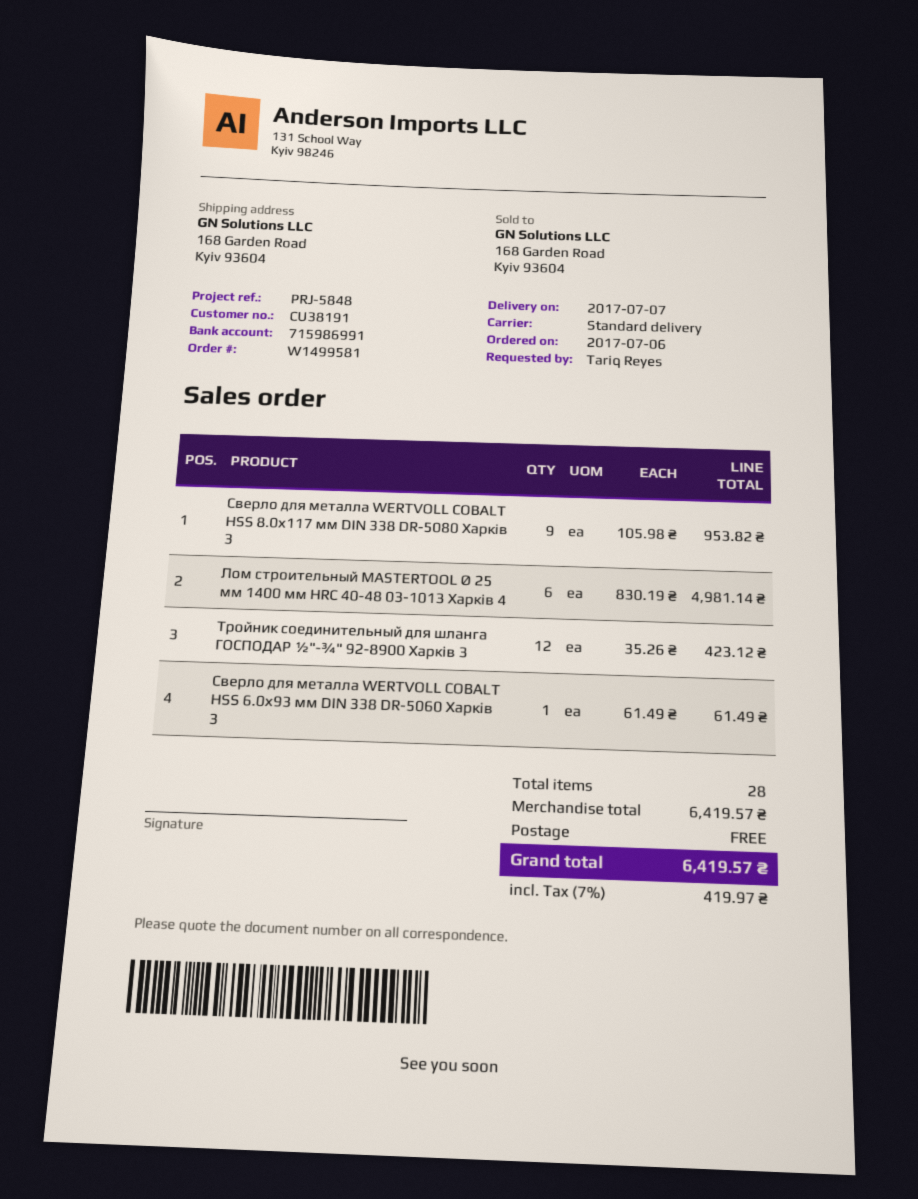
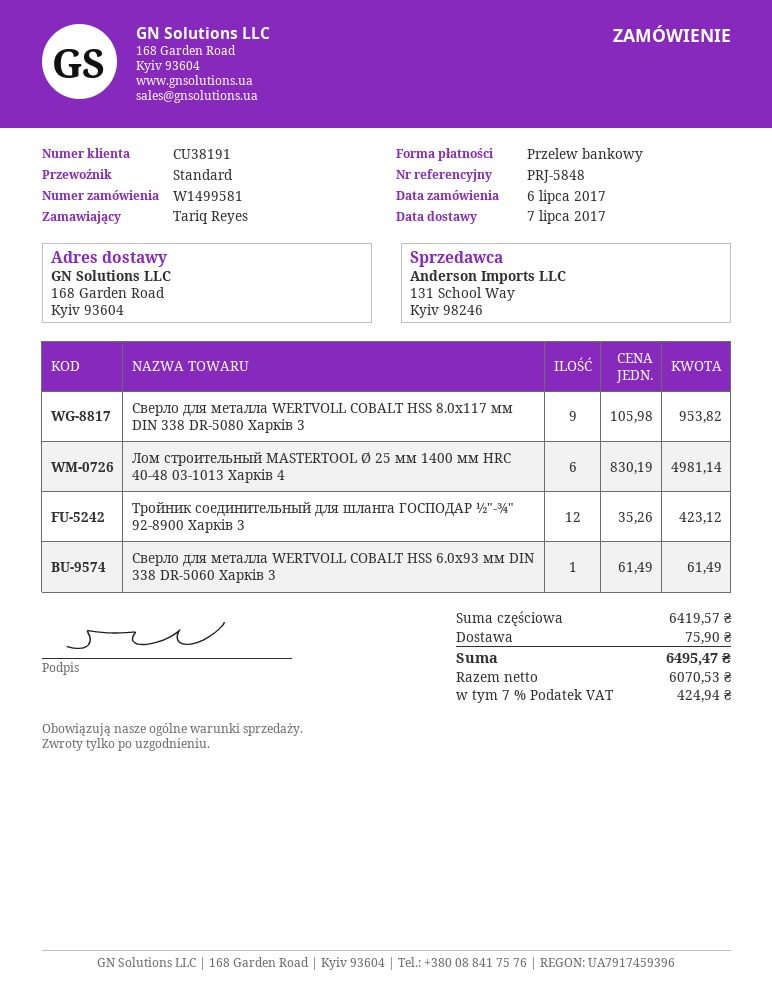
shipping: 0.00 -> 75.90
tax: 7% = 419.97 -> 7% = 424.94
total: 6419.57 -> 6495.47

